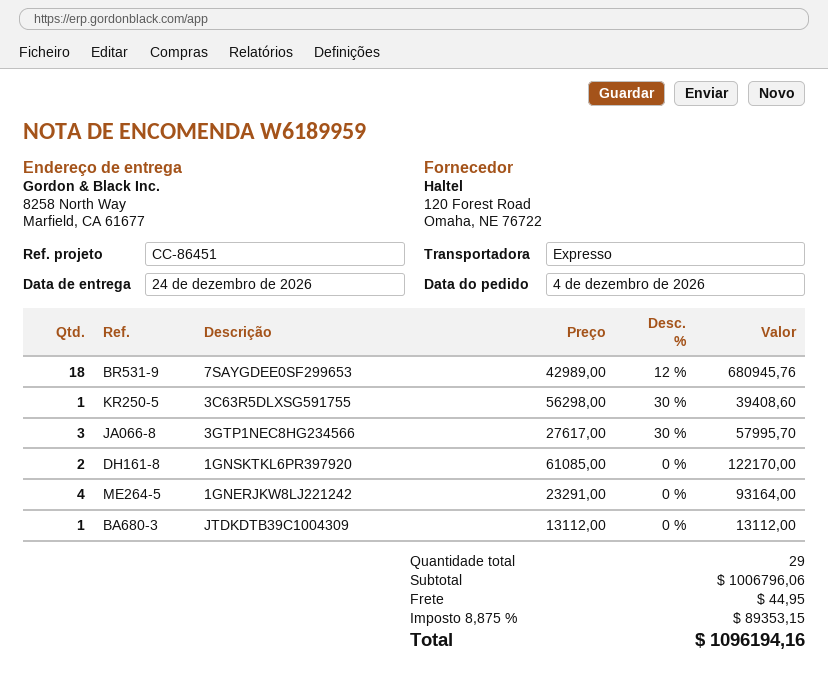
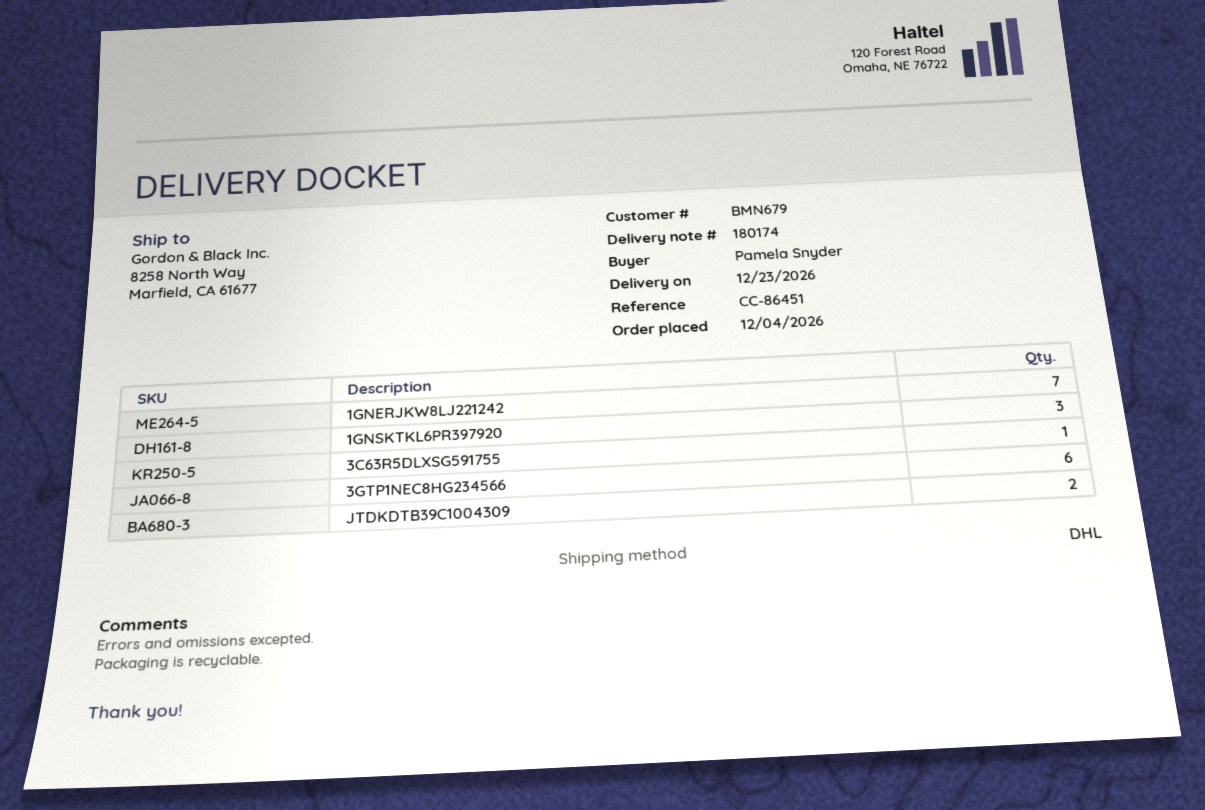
delivery date: 2026-12-24 -> 2026-12-23
shipping method: express -> DHL
7SAYGDEE0SF299653: 18 -> none
3GTP1NEC8HG234566: 3 -> 6
1GNSKTKL6PR397920: 2 -> 3
1GNERJKW8LJ221242: 4 -> 7
JTDKDTB39C1004309: 1 -> 2

